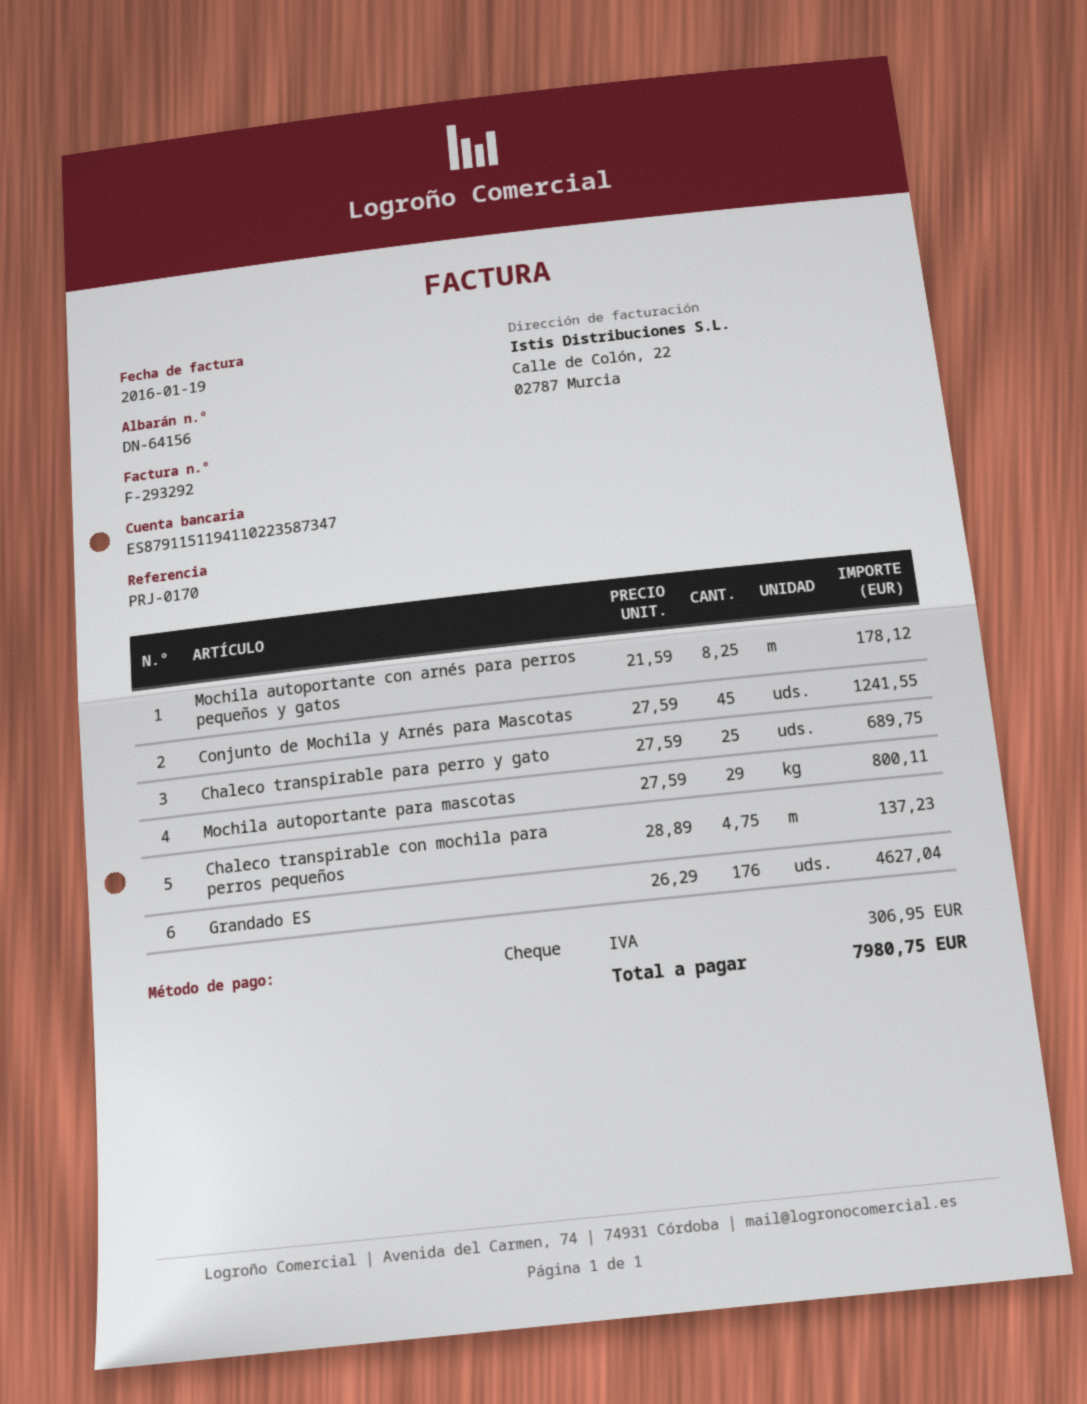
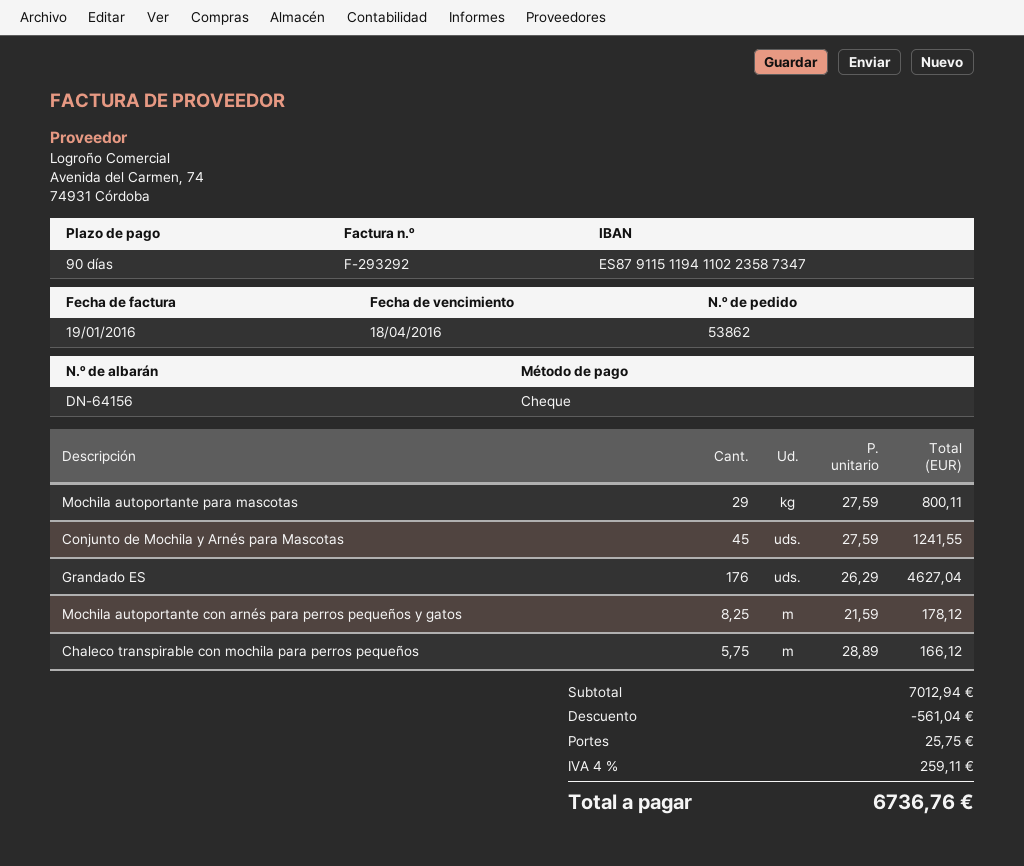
Chaleco transpirable para perro y gato: 25 x 27.59 = 689.75 -> none
Chaleco transpirable con mochila para perros pequeños: 4.75 x 28.89 = 137.23 -> 5.75 x 28.89 = 166.12
discount: none -> 561.04
shipping: none -> 25.75
tax: 306.95 -> 259.11
total: 7980.75 -> 6736.76

